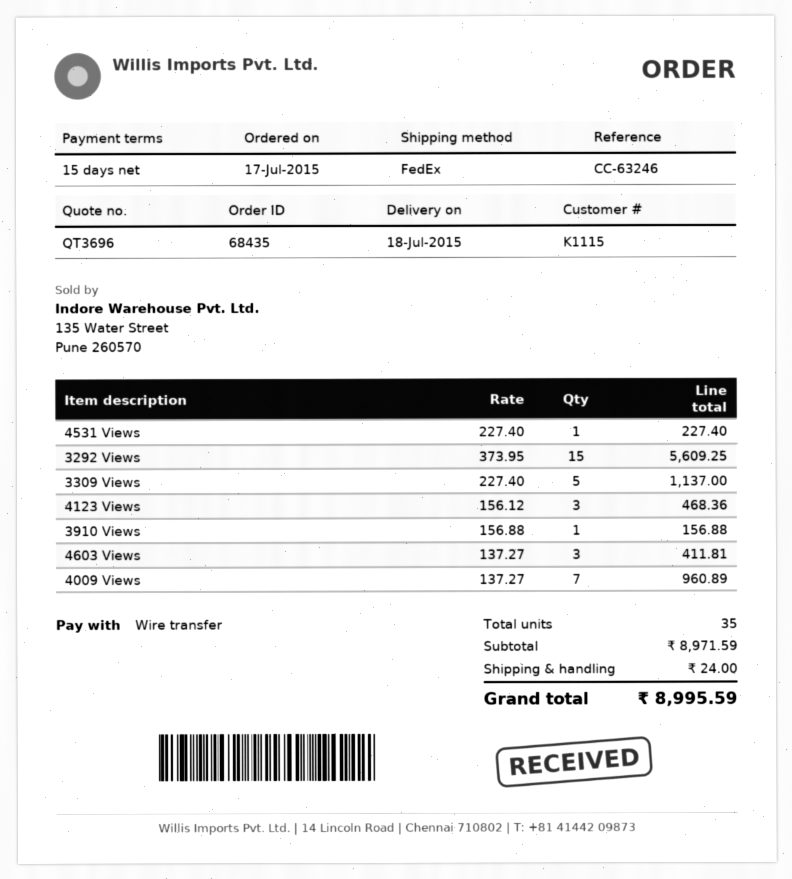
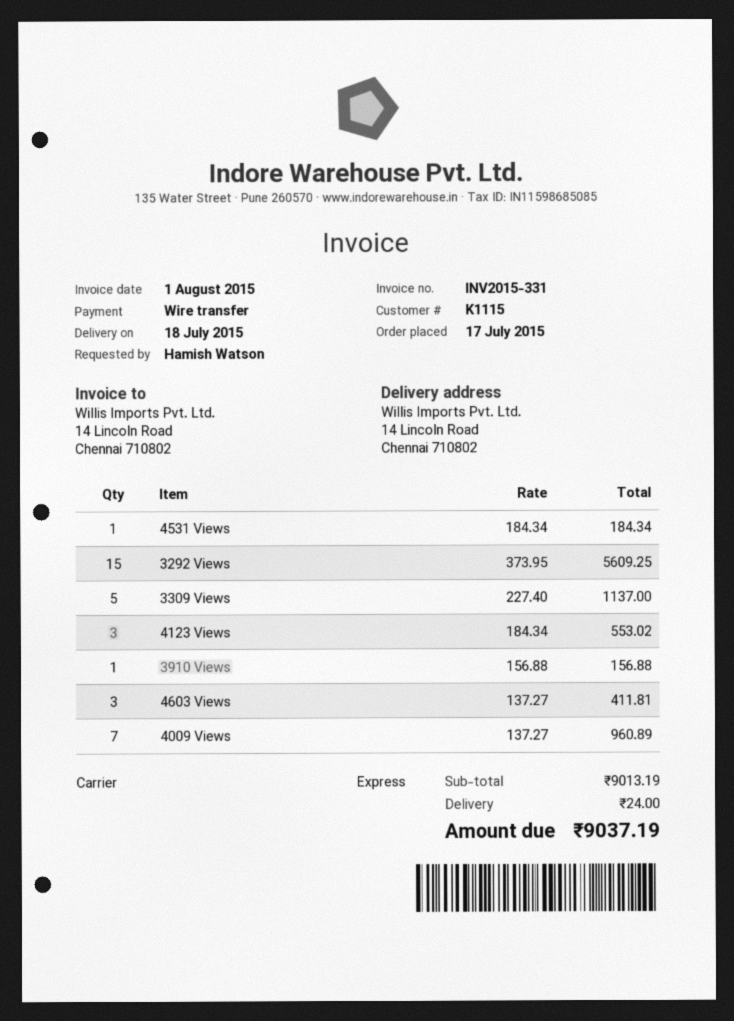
shipping method: FedEx -> express
4531 Views: 1 x 227.40 = 227.40 -> 1 x 184.34 = 184.34
4123 Views: 3 x 156.12 = 468.36 -> 3 x 184.34 = 553.02
subtotal: 8971.59 -> 9013.19
total: 8995.59 -> 9037.19

